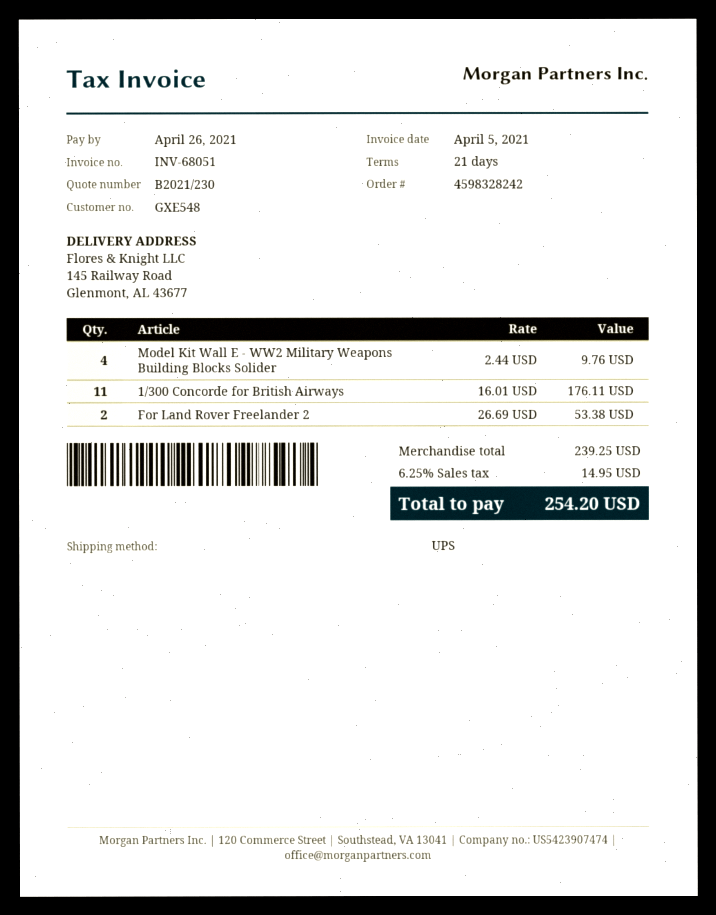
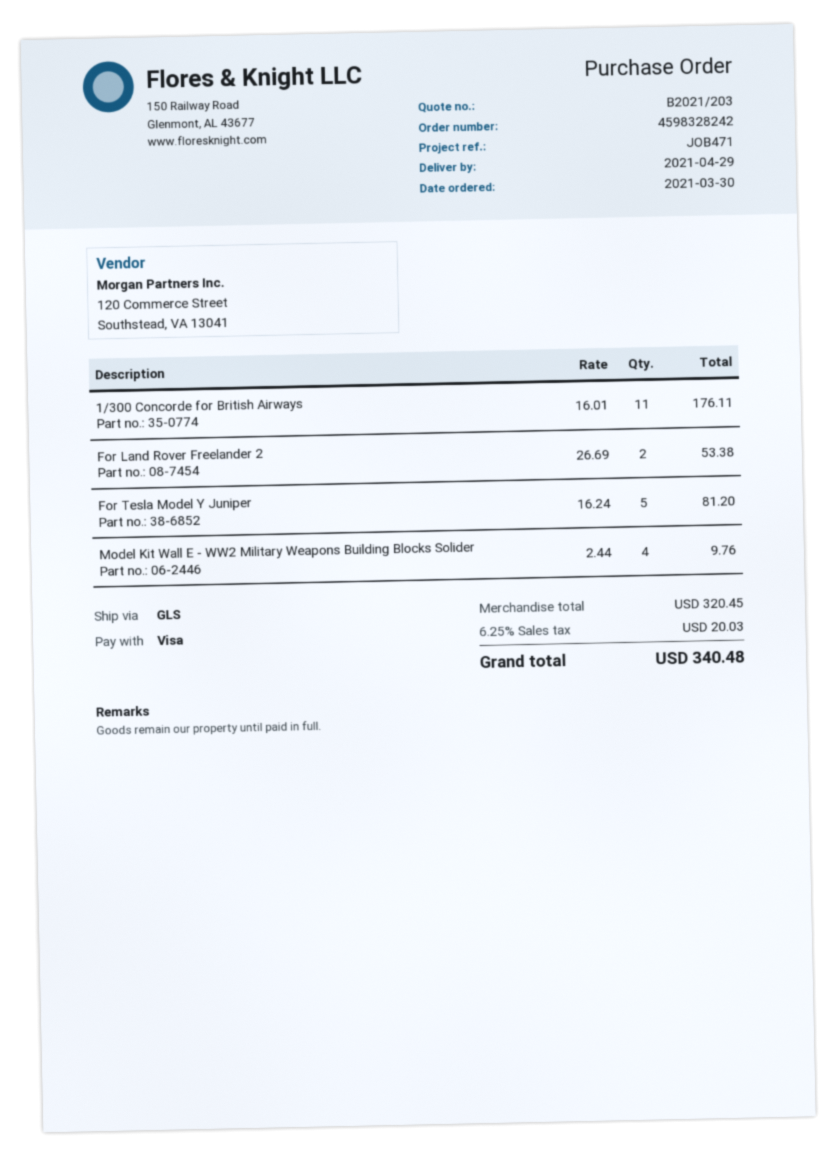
quote number: B2021/230 -> B2021/203
shipping method: UPS -> GLS
For Tesla Model Y Juniper: none -> 5 x 16.24 = 81.20
subtotal: 239.25 -> 320.45
tax: 6.25% = 14.95 -> 6.25% = 20.03
total: 254.20 -> 340.48

